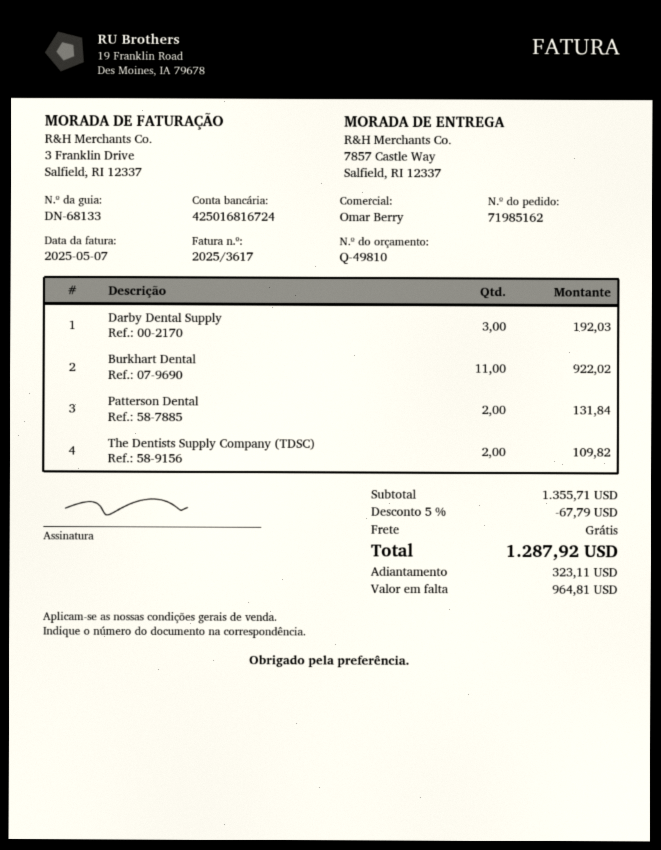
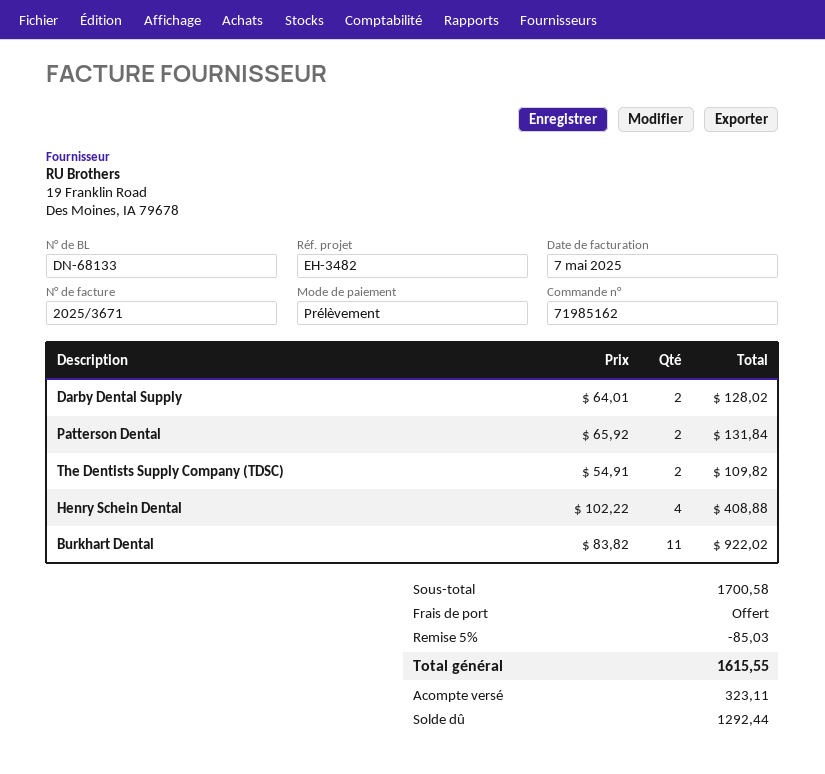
invoice number: 2025/3617 -> 2025/3671
Darby Dental Supply: 3 for 192.03 -> 2 for 128.02
Henry Schein Dental: none -> 4 for 408.88
subtotal: 1355.71 -> 1700.58
discount: 5% = 67.79 -> 5% = 85.03
total: 1287.92 -> 1615.55
balance: 964.81 -> 1292.44

